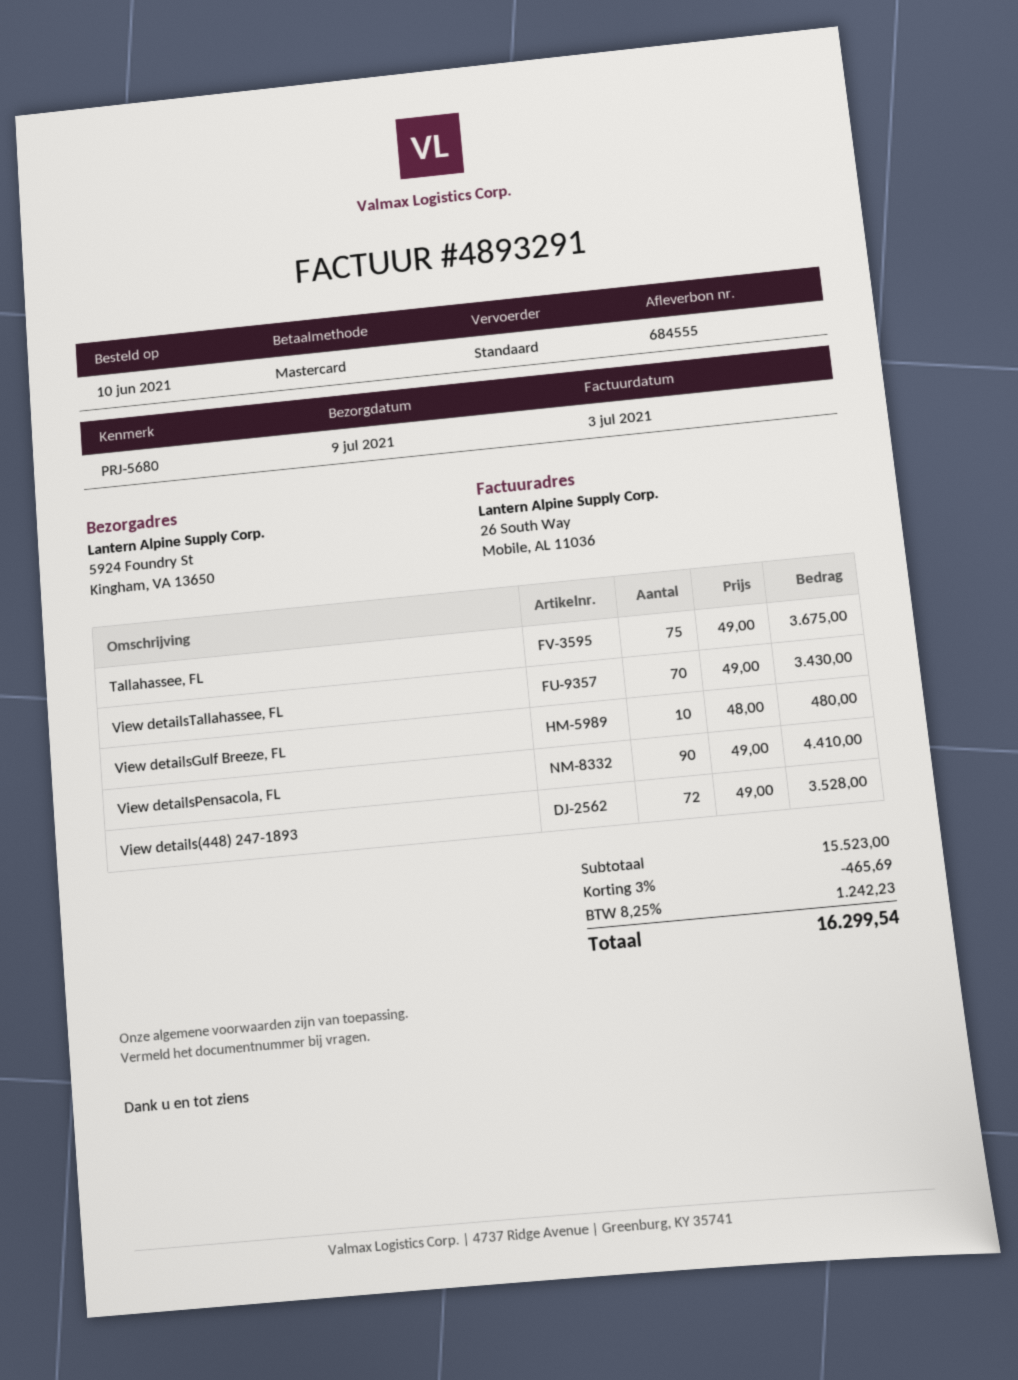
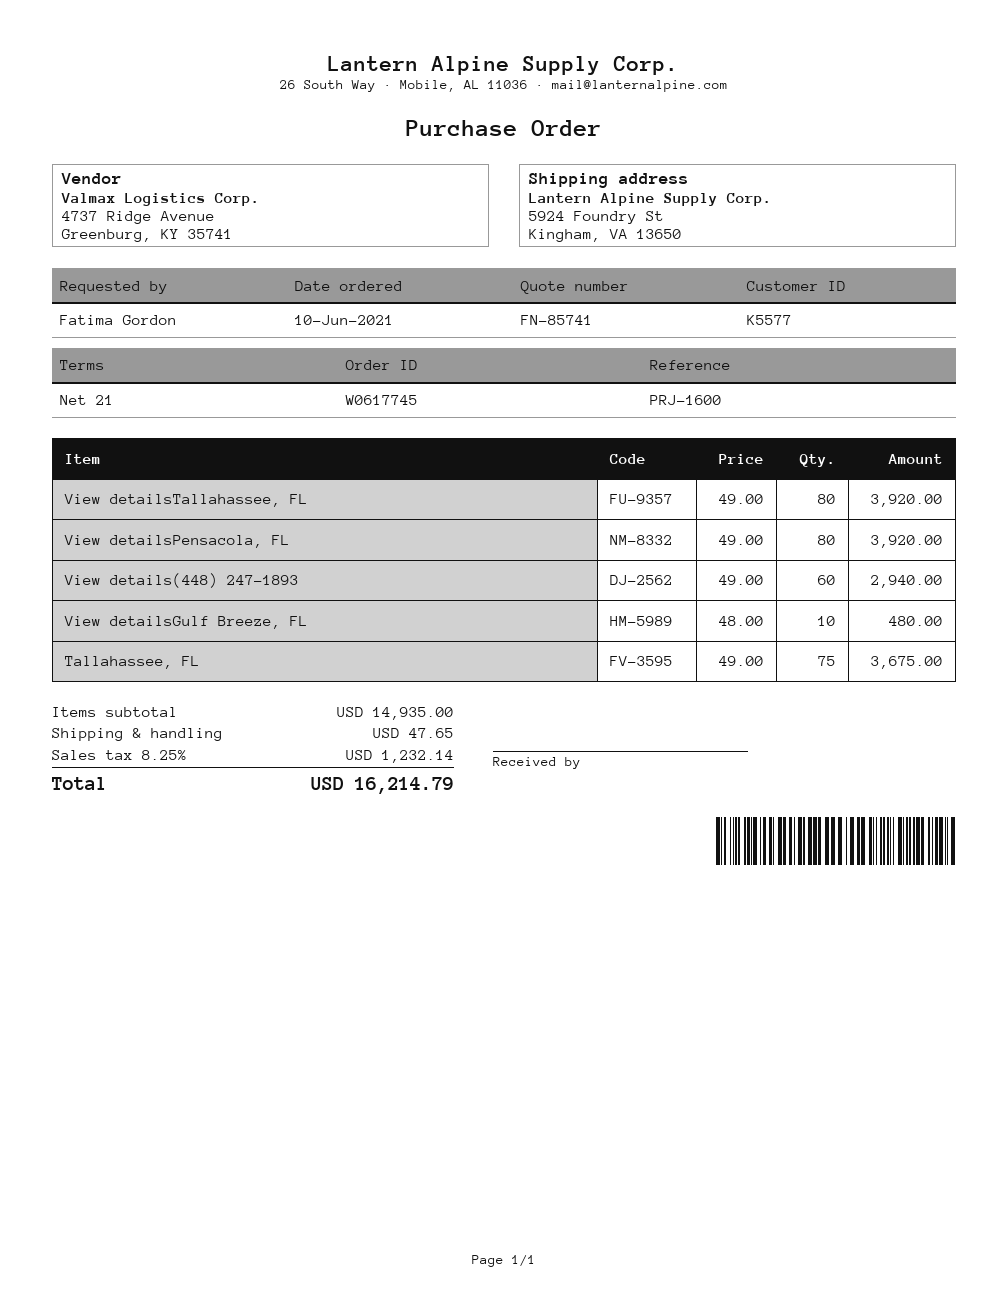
reference: PRJ-5680 -> PRJ-1600
View detailsTallahassee, FL: 70 x 49.00 = 3430.00 -> 80 x 49.00 = 3920.00
View detailsPensacola, FL: 90 x 49.00 = 4410.00 -> 80 x 49.00 = 3920.00
View details(448) 247-1893: 72 x 49.00 = 3528.00 -> 60 x 49.00 = 2940.00
subtotal: 15523.00 -> 14935.00
discount: 3% = 465.69 -> none
shipping: none -> 47.65
tax: 8.25% = 1242.23 -> 8.25% = 1232.14
total: 16299.54 -> 16214.79

